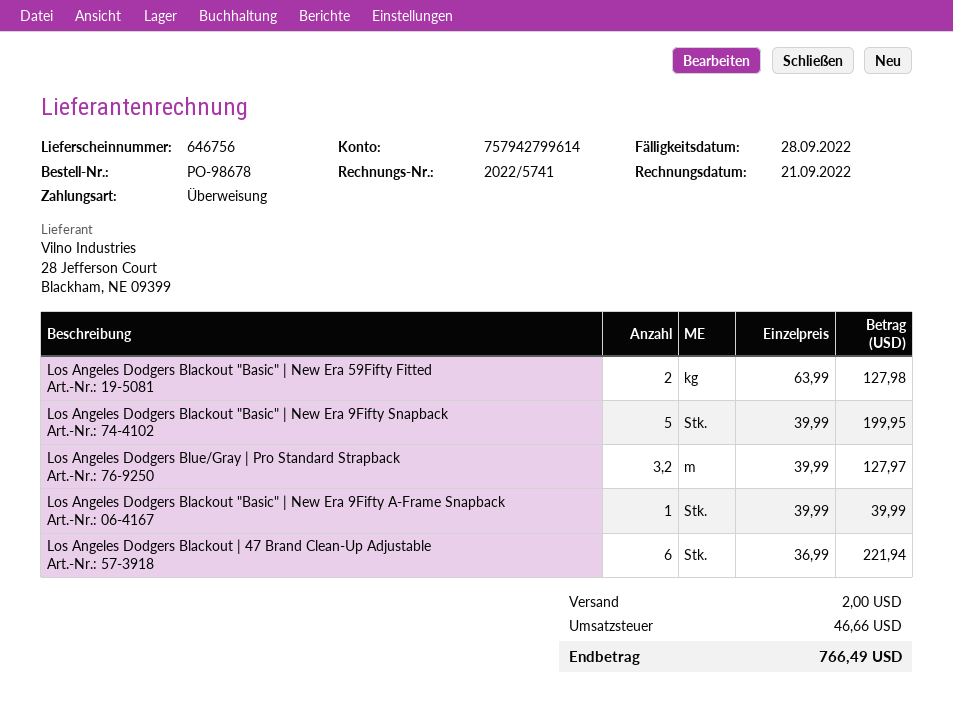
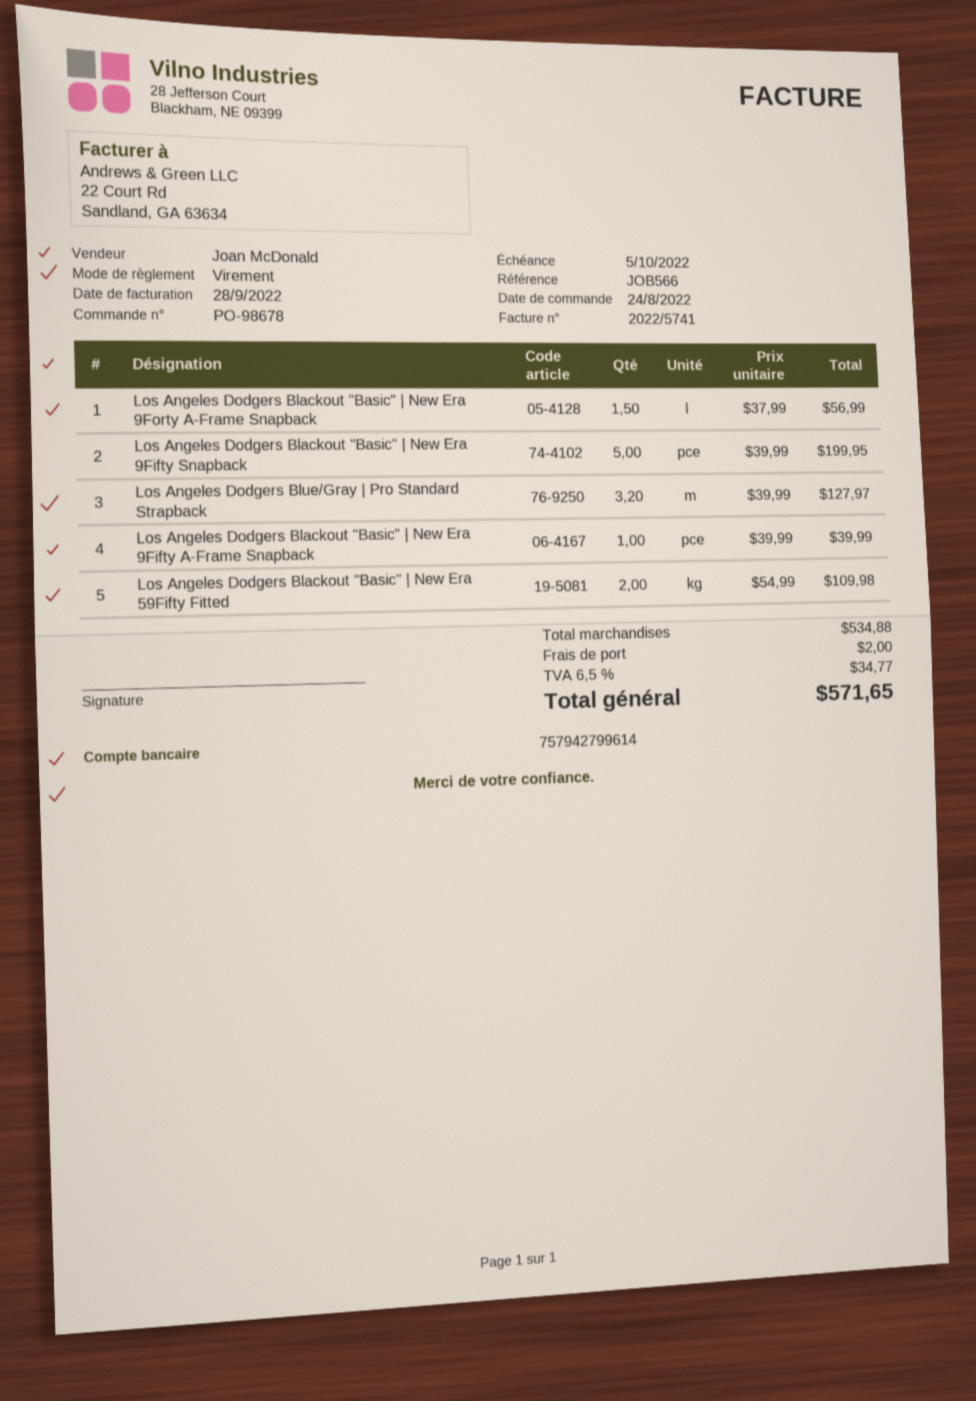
invoice date: 2022-09-21 -> 2022-09-28
due date: 2022-09-28 -> 2022-10-05
Los Angeles Dodgers Blackout "Basic" | New Era 59Fifty Fitted: 2 x 63.99 = 127.98 -> 2 x 54.99 = 109.98
Los Angeles Dodgers Blackout | 47 Brand Clean-Up Adjustable: 6 x 36.99 = 221.94 -> none
Los Angeles Dodgers Blackout "Basic" | New Era 9Forty A-Frame Snapback: none -> 1.5 x 37.99 = 56.99
tax: 46.66 -> 34.77
total: 766.49 -> 571.65

